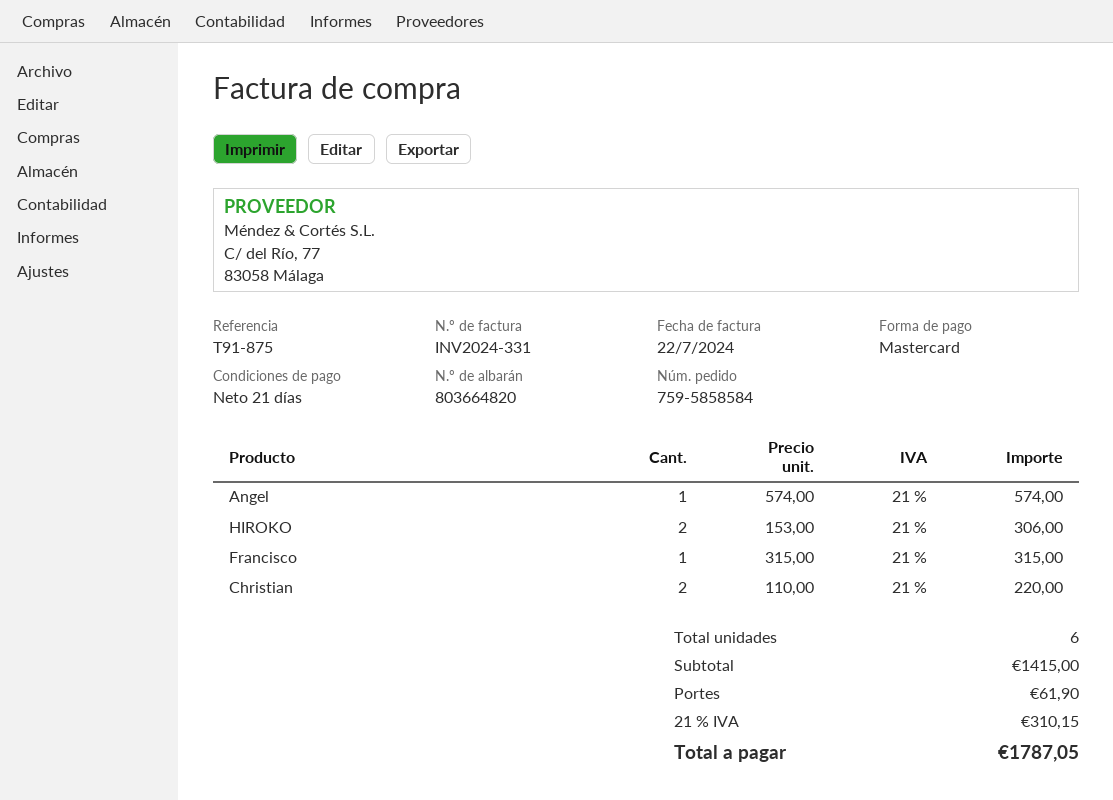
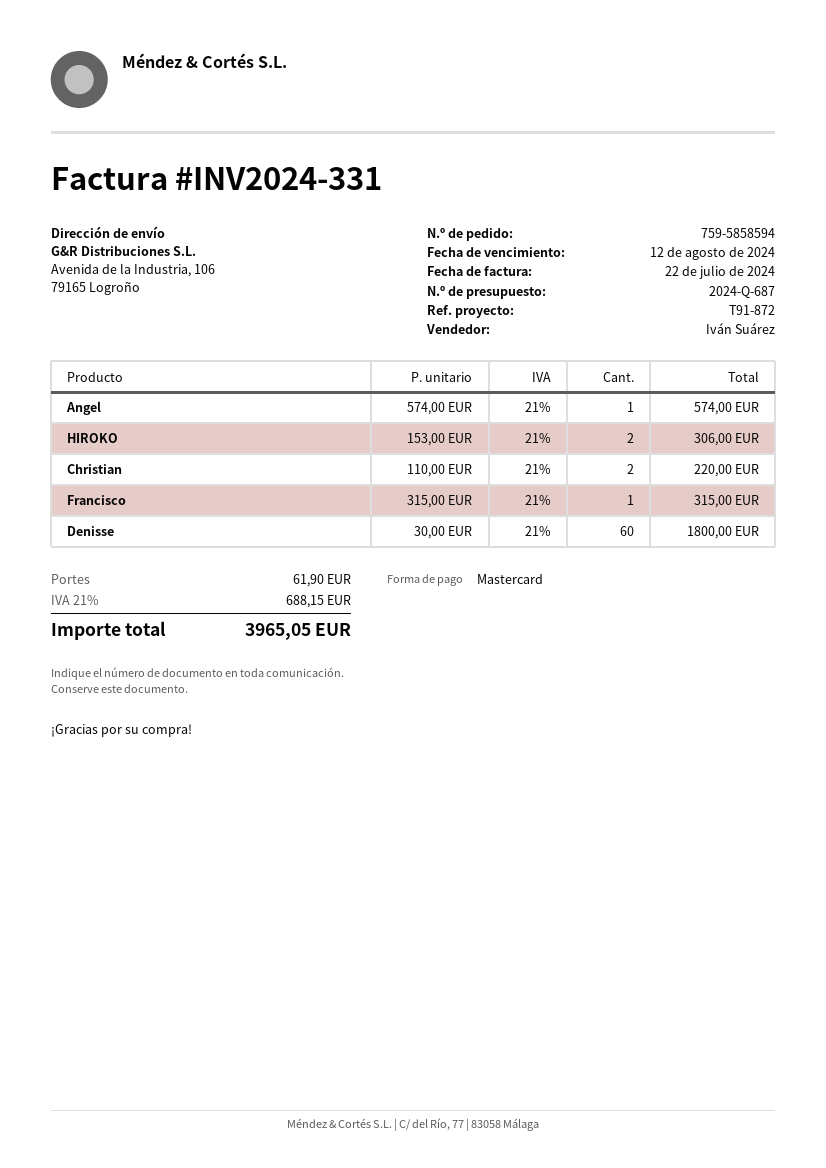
order number: 759-5858584 -> 759-5858594
reference: T91-875 -> T91-872
Denisse: none -> 60 x 30.00 = 1800.00
tax: 21% = 310.15 -> 21% = 688.15
total: 1787.05 -> 3965.05

